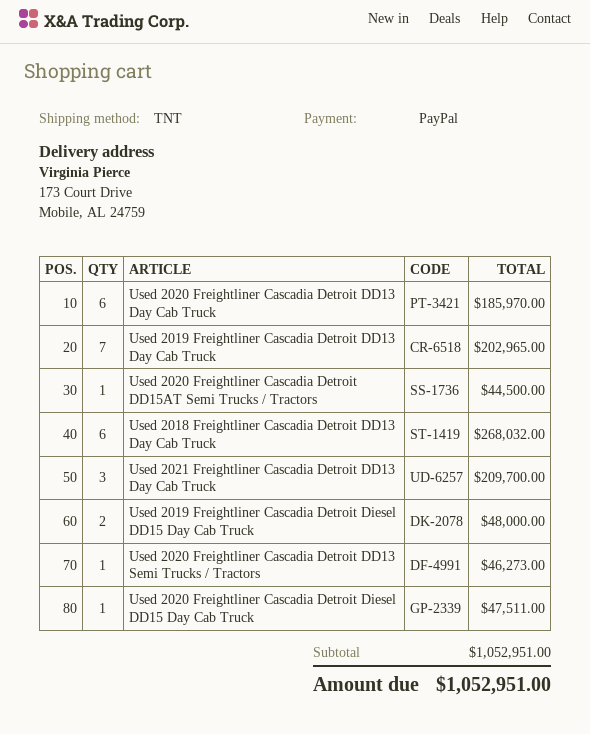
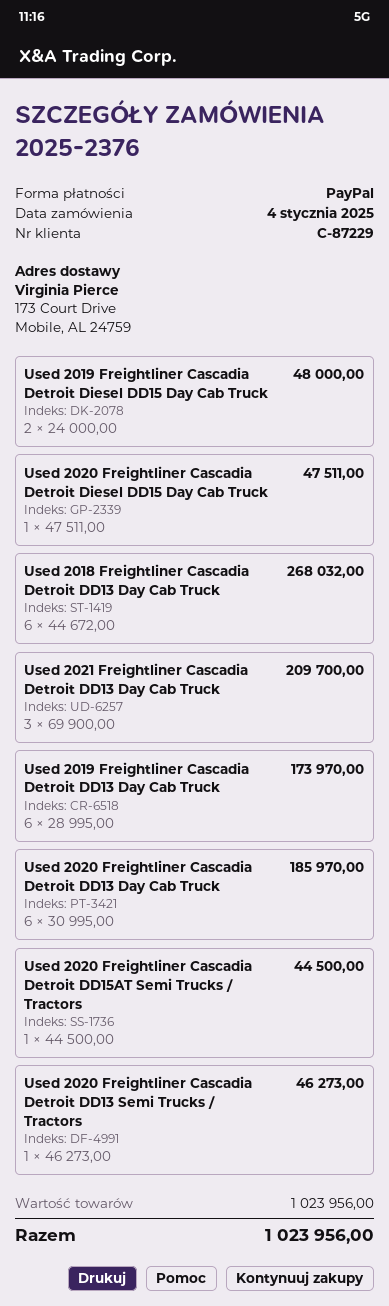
Used 2019 Freightliner Cascadia Detroit DD13 Day Cab Truck: 7 for 202965.00 -> 6 for 173970.00
subtotal: 1052951.00 -> 1023956.00
total: 1052951.00 -> 1023956.00

